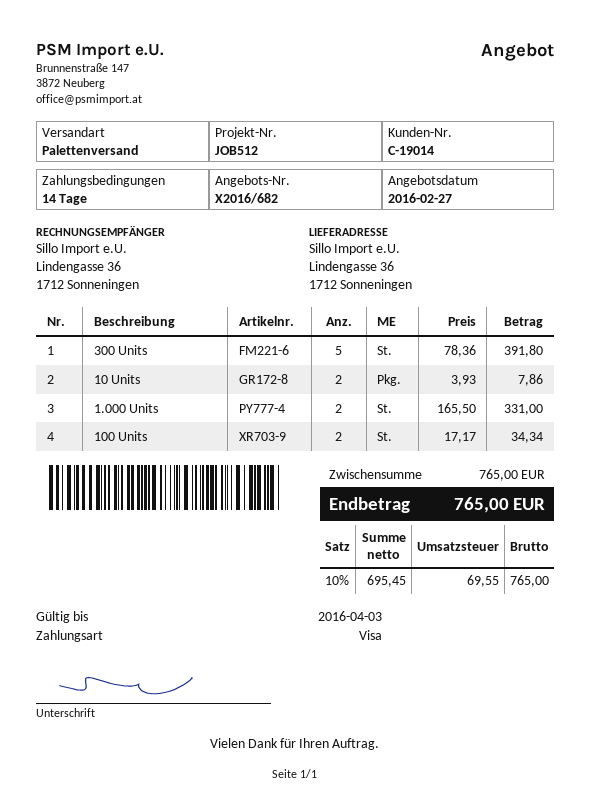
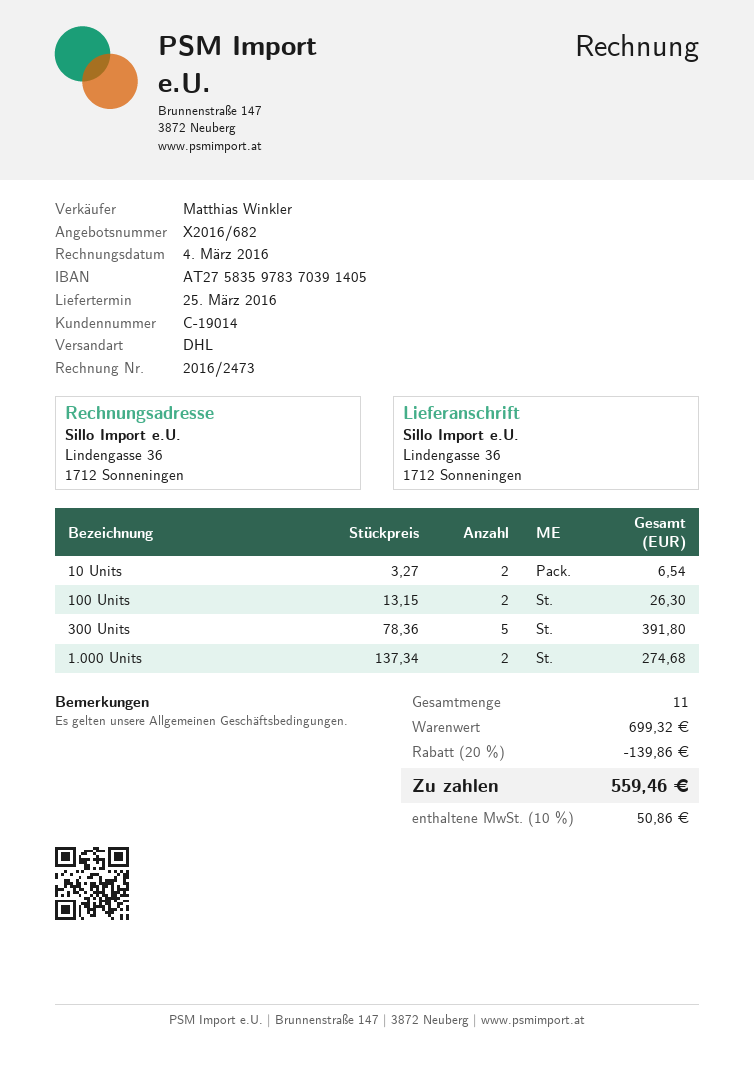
shipping method: pallet freight -> DHL
10 Units: 2 x 3.93 = 7.86 -> 2 x 3.27 = 6.54
1.000 Units: 2 x 165.50 = 331.00 -> 2 x 137.34 = 274.68
100 Units: 2 x 17.17 = 34.34 -> 2 x 13.15 = 26.30
subtotal: 765.00 -> 699.32
discount: none -> 20% = 139.86
tax: 10% = 69.55 -> 10% = 50.86
total: 765.00 -> 559.46

